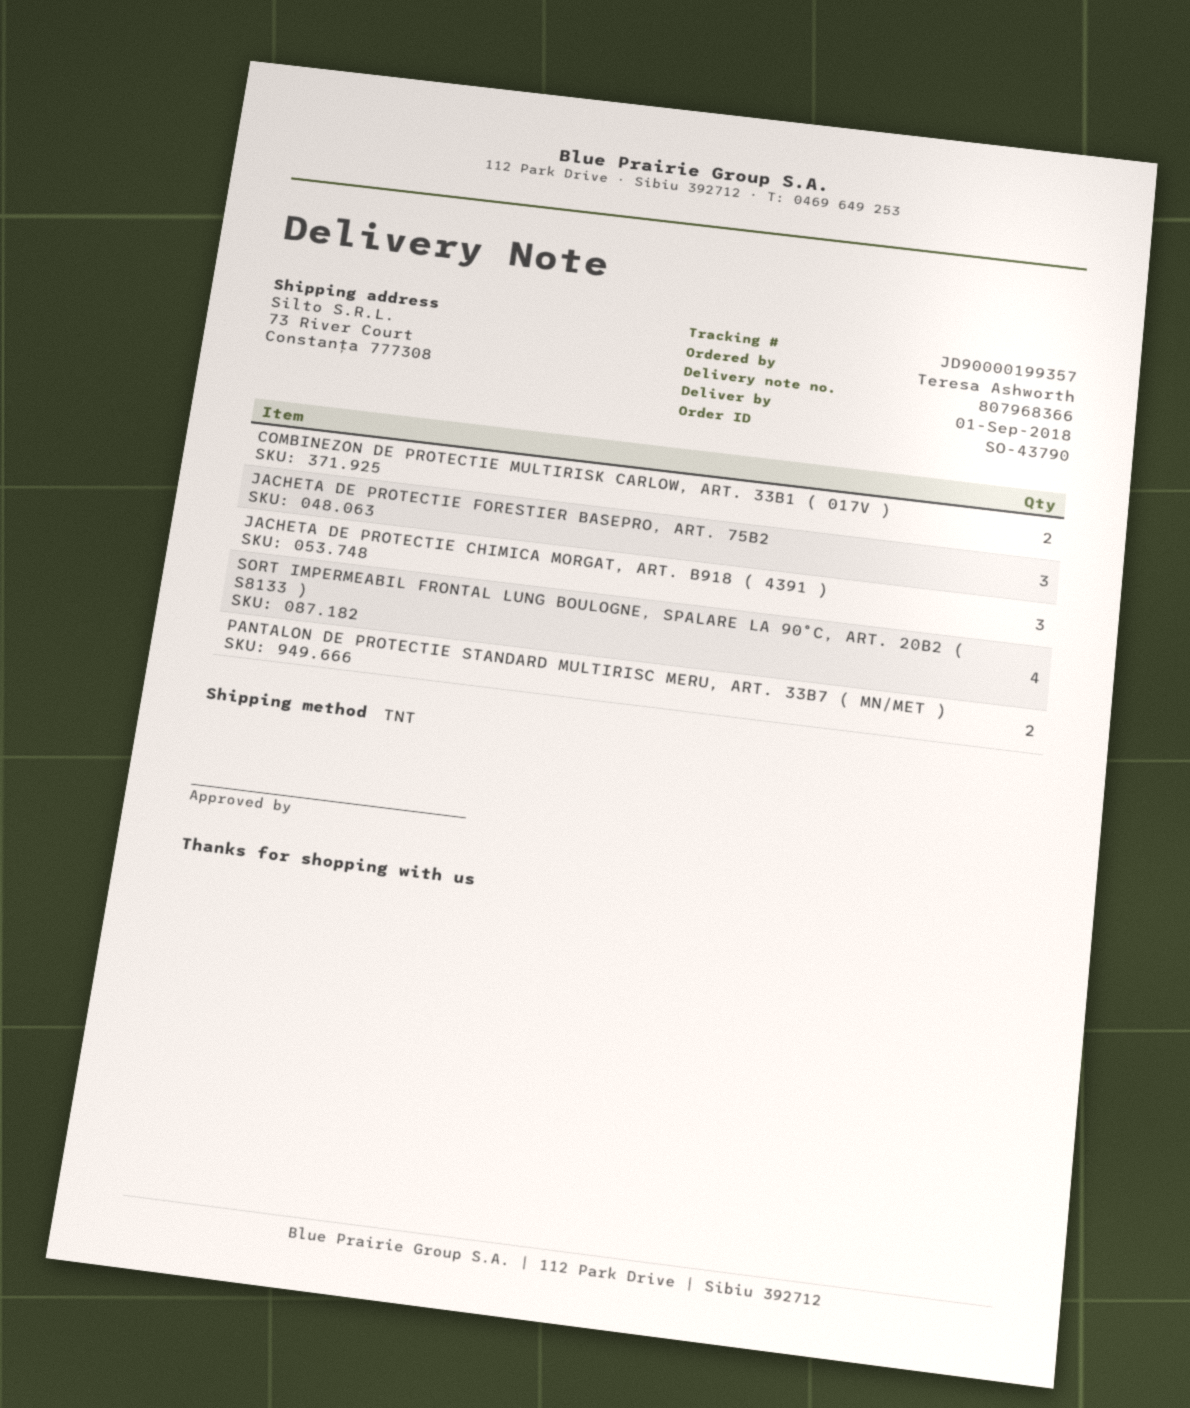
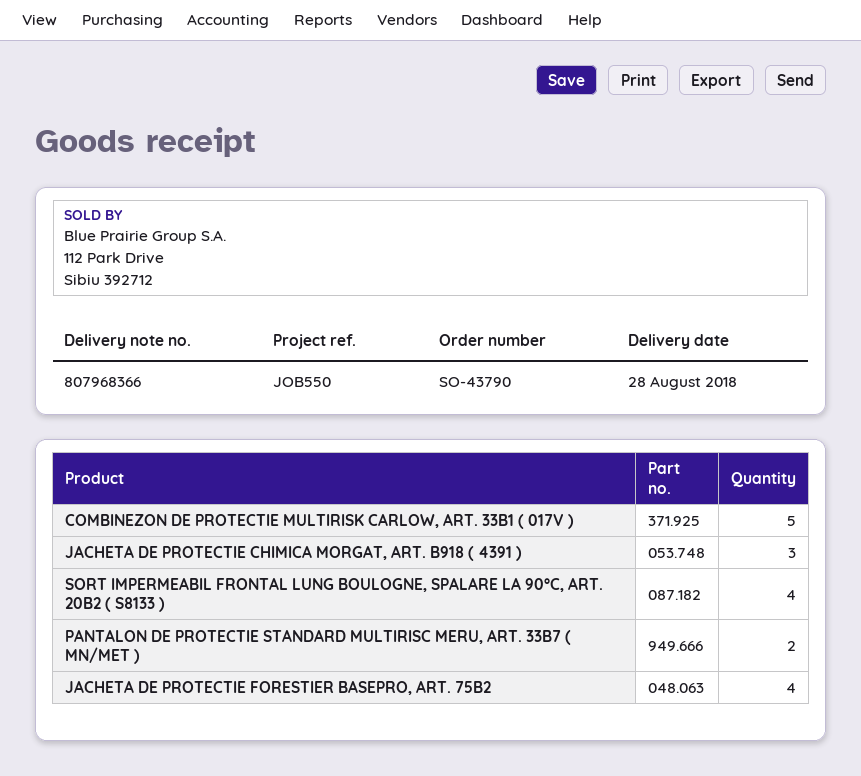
delivery date: 2018-09-01 -> 2018-08-28
COMBINEZON DE PROTECTIE MULTIRISK CARLOW, ART. 33B1 ( 017V ): 2 -> 5
JACHETA DE PROTECTIE FORESTIER BASEPRO, ART. 75B2: 3 -> 4

